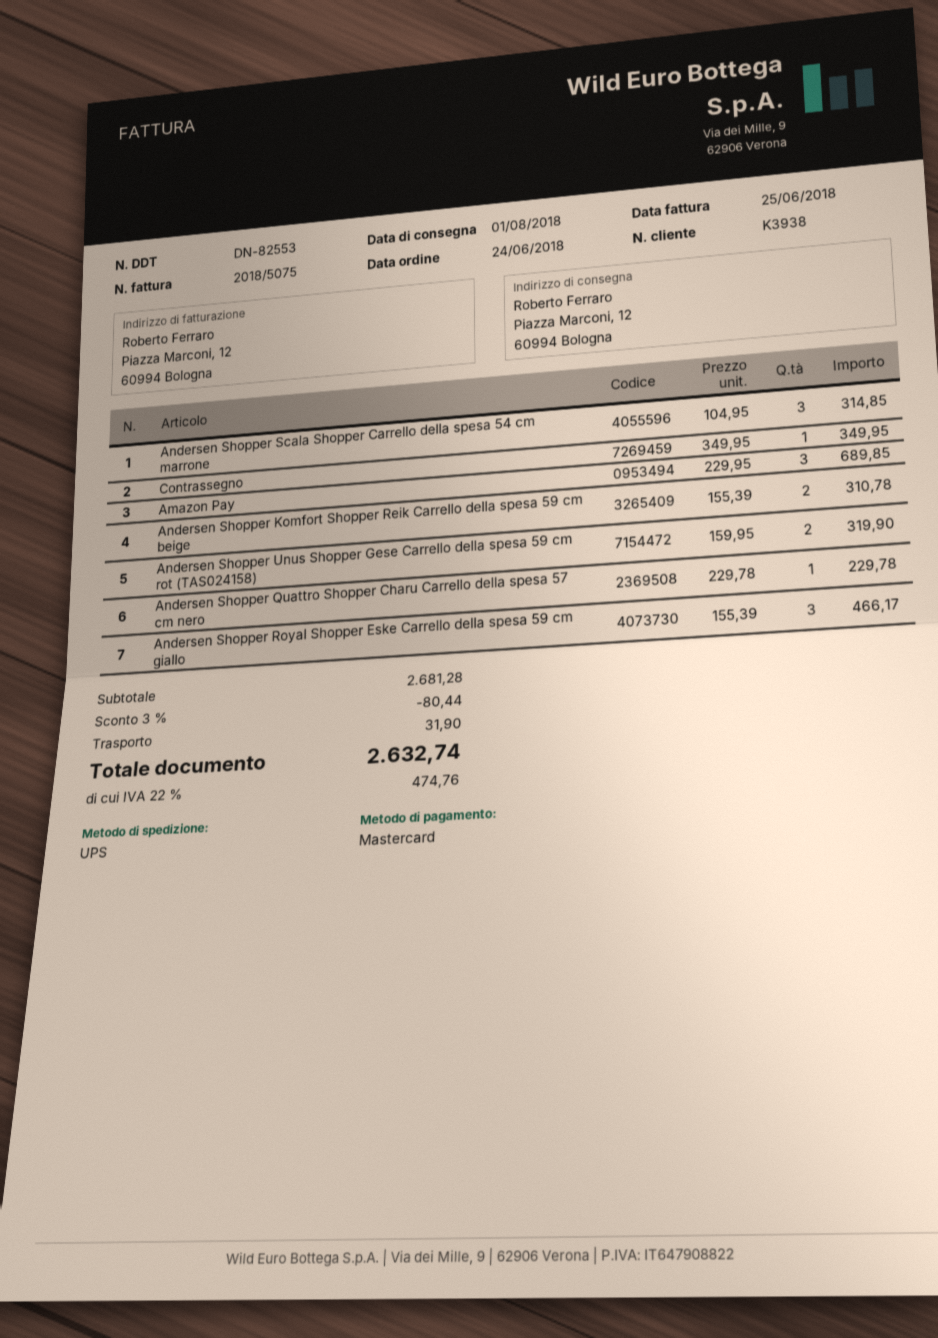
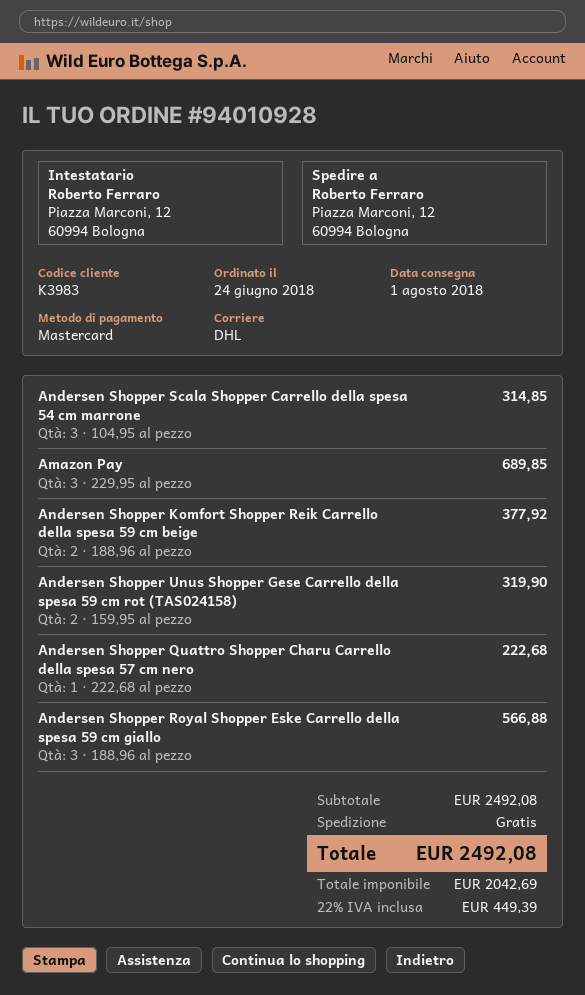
customer number: K3938 -> K3983
shipping method: UPS -> DHL
Contrassegno: 1 x 349.95 = 349.95 -> none
Andersen Shopper Komfort Shopper Reik Carrello della spesa 59 cm beige: 2 x 155.39 = 310.78 -> 2 x 188.96 = 377.92
Andersen Shopper Quattro Shopper Charu Carrello della spesa 57 cm nero: 1 x 229.78 = 229.78 -> 1 x 222.68 = 222.68
Andersen Shopper Royal Shopper Eske Carrello della spesa 59 cm giallo: 3 x 155.39 = 466.17 -> 3 x 188.96 = 566.88
subtotal: 2681.28 -> 2492.08
discount: 3% = 80.44 -> none
shipping: 31.90 -> 0.00
tax: 22% = 474.76 -> 22% = 449.39
total: 2632.74 -> 2492.08

